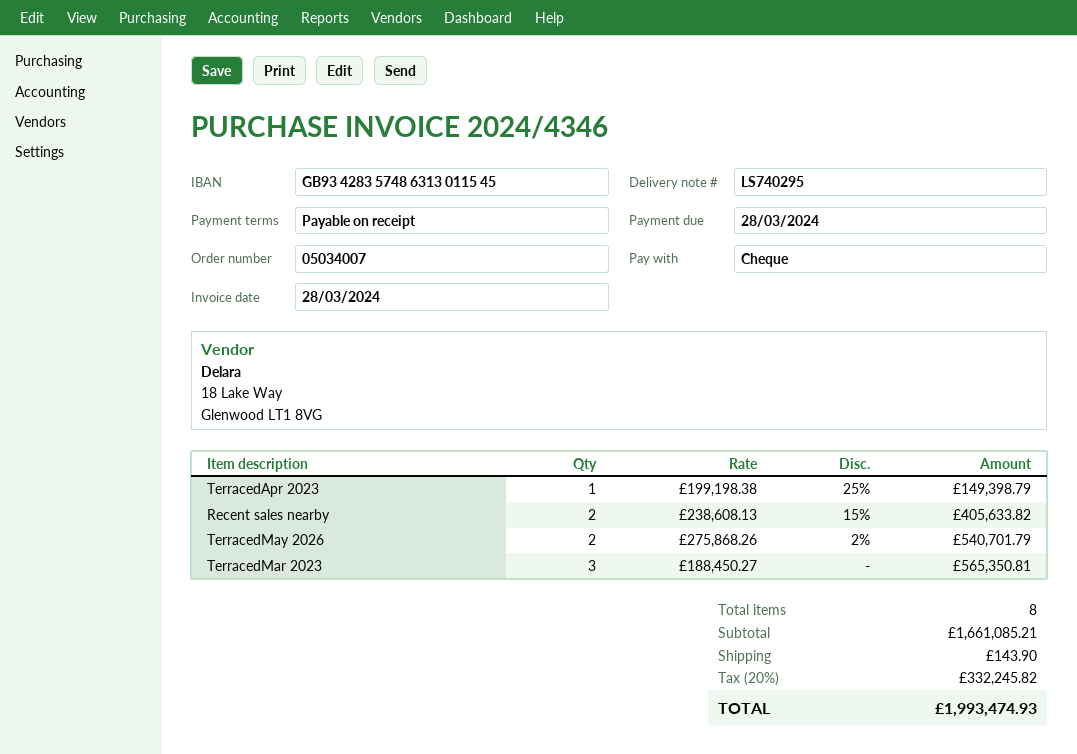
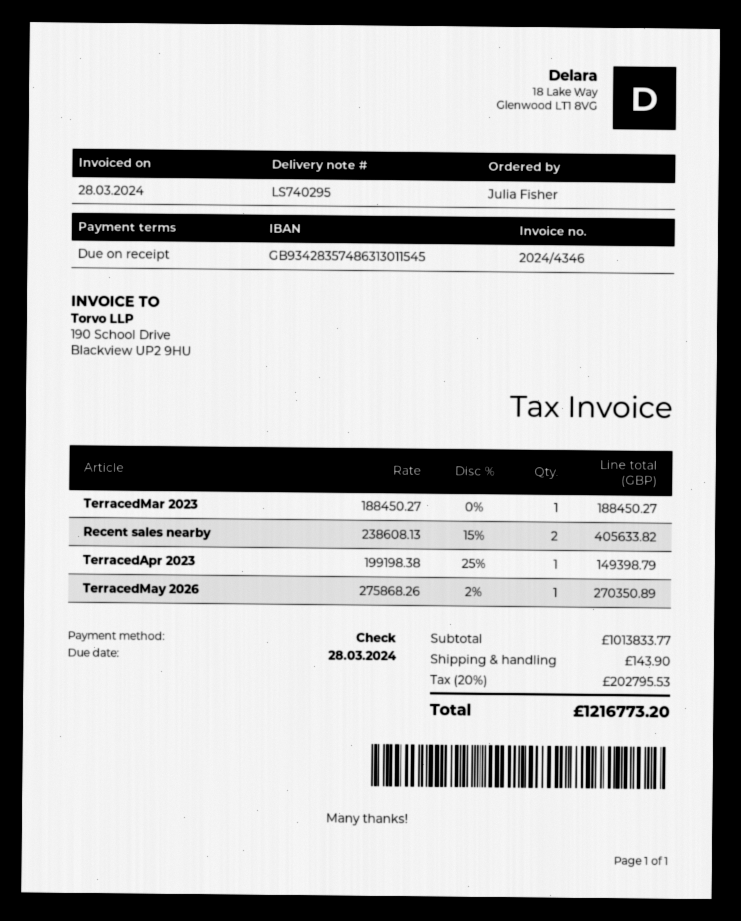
TerracedMay 2026: 2 x 275868.26 - 2% = 540701.79 -> 1 x 275868.26 - 2% = 270350.89
TerracedMar 2023: 3 x 188450.27 = 565350.81 -> 1 x 188450.27 = 188450.27
subtotal: 1661085.21 -> 1013833.77
tax: 20% = 332245.82 -> 20% = 202795.53
total: 1993474.93 -> 1216773.20

